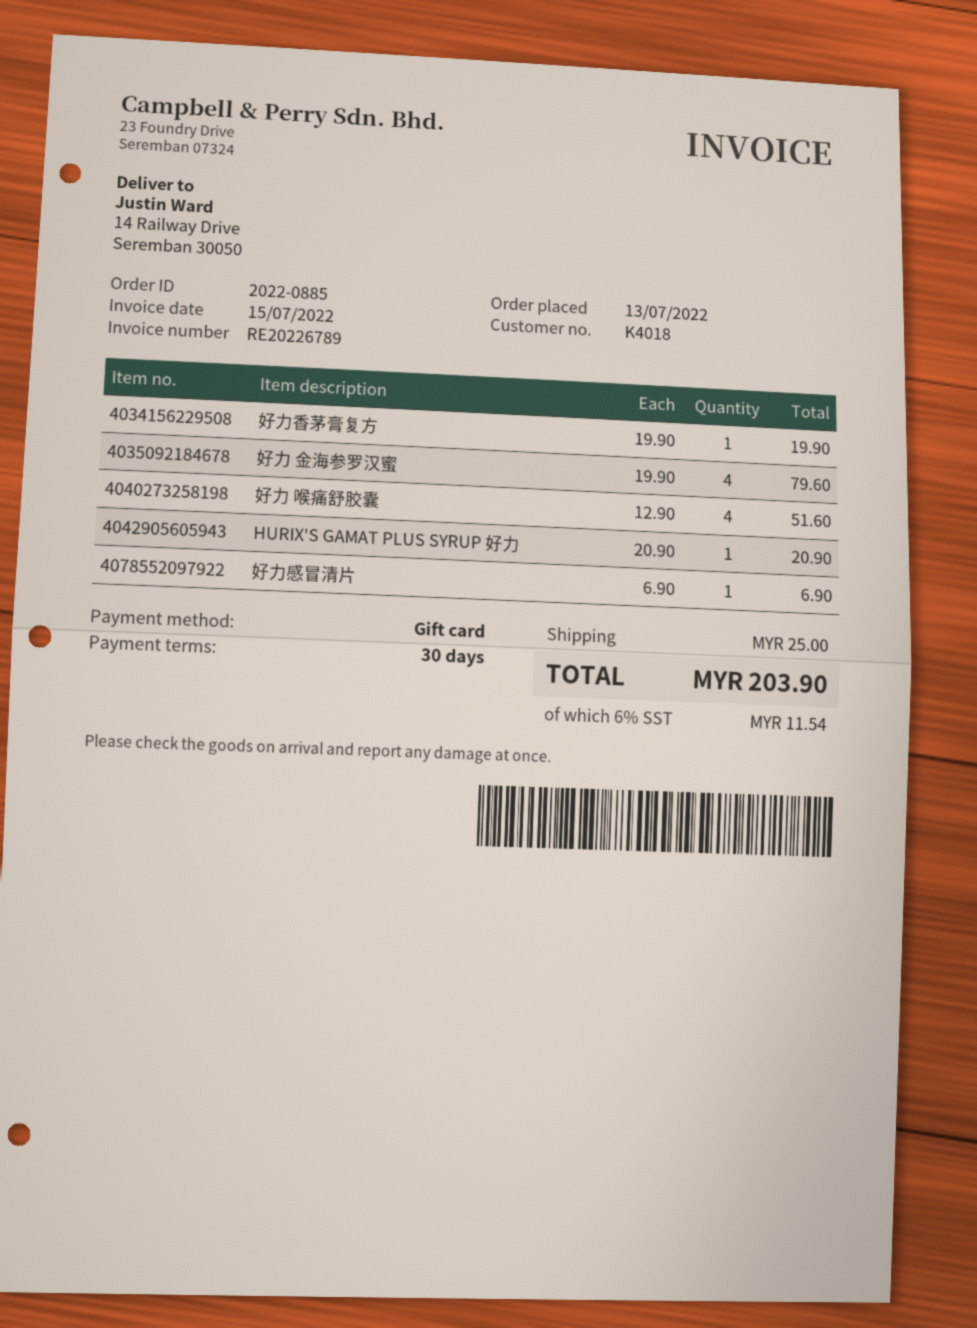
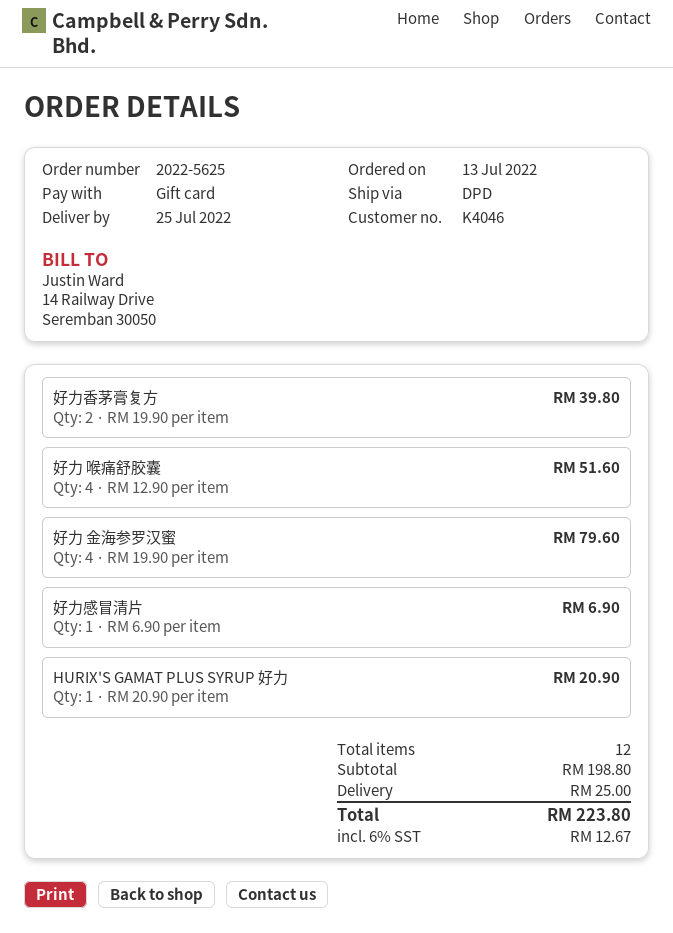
order number: 2022-0885 -> 2022-5625
customer number: K4018 -> K4046
好力香茅膏复方: 1 x 19.90 = 19.90 -> 2 x 19.90 = 39.80
tax: 6% = 11.54 -> 6% = 12.67
total: 203.90 -> 223.80

